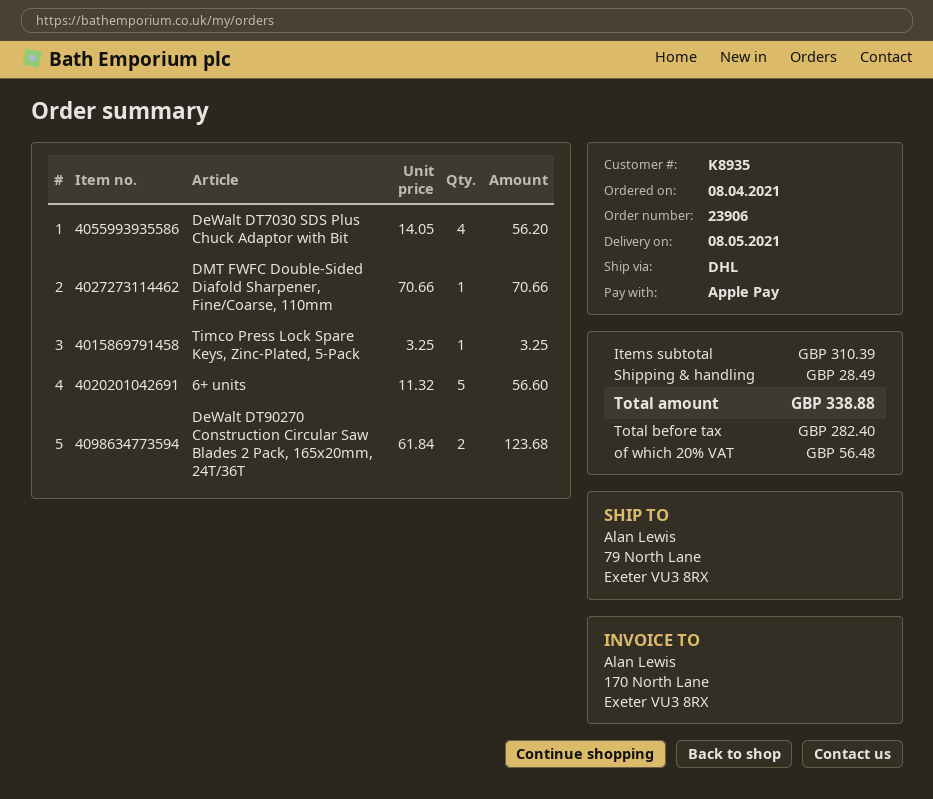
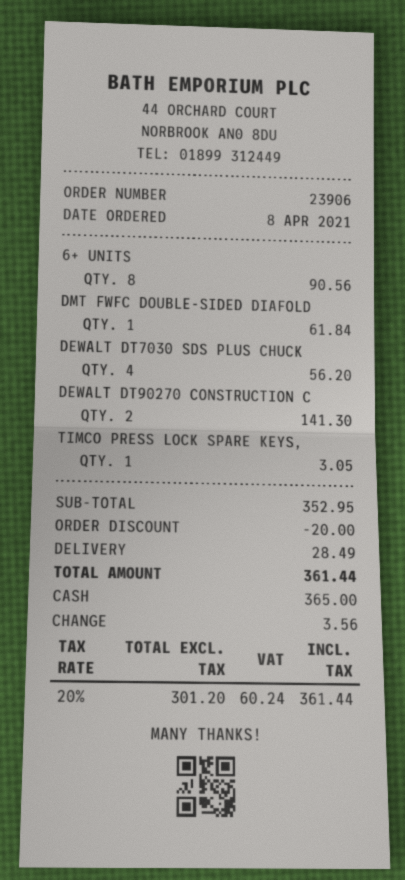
payment method: Apple Pay -> cash
DMT FWFC Double-Sided Diafold Sharpener, Fine/Coarse, 110mm: 1 for 70.66 -> 1 for 61.84
Timco Press Lock Spare Keys, Zinc-Plated, 5-Pack: 1 for 3.25 -> 1 for 3.05
6+ units: 5 for 56.60 -> 8 for 90.56
DeWalt DT90270 Construction Circular Saw Blades 2 Pack, 165x20mm, 24T/36T: 2 for 123.68 -> 2 for 141.30
subtotal: 310.39 -> 352.95
discount: none -> 20.00
net: 282.40 -> 301.20
tax: 20% = 56.48 -> 20% = 60.24
total: 338.88 -> 361.44

